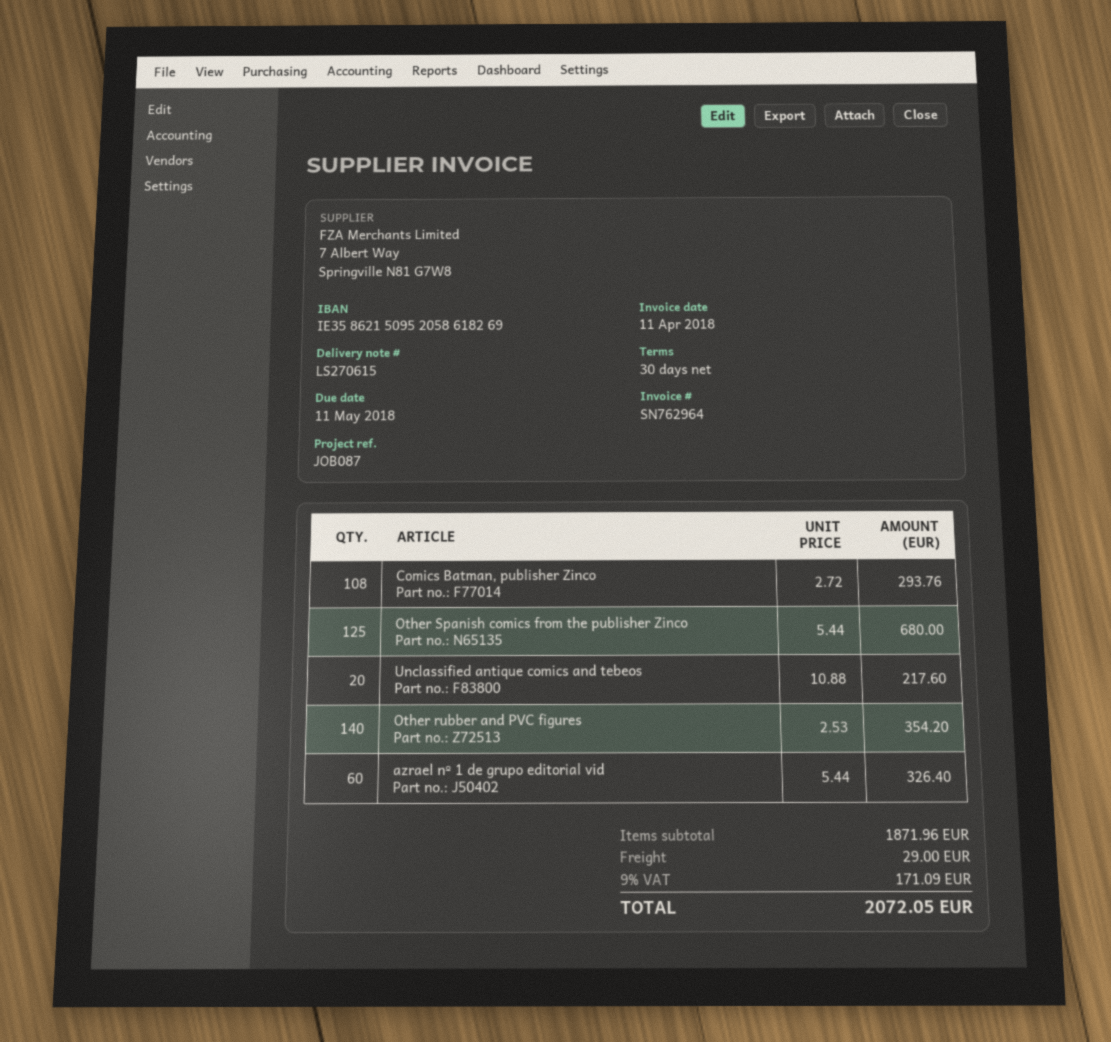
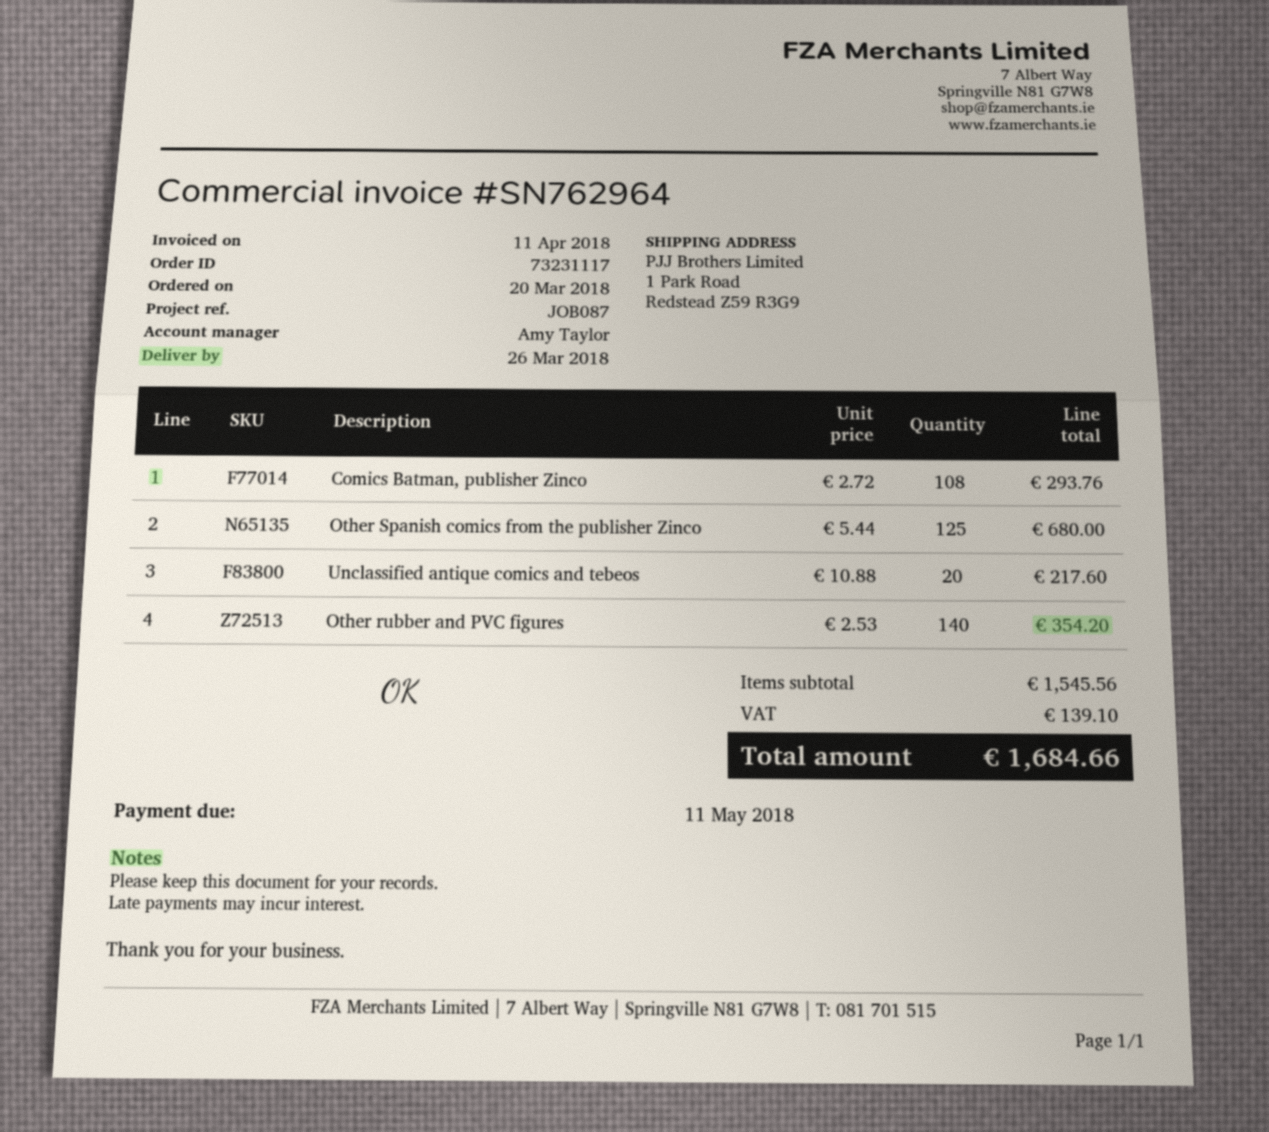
azrael nº 1 de grupo editorial vid: 60 x 5.44 = 326.40 -> none
subtotal: 1871.96 -> 1545.56
shipping: 29.00 -> none
tax: 171.09 -> 139.10
total: 2072.05 -> 1684.66

